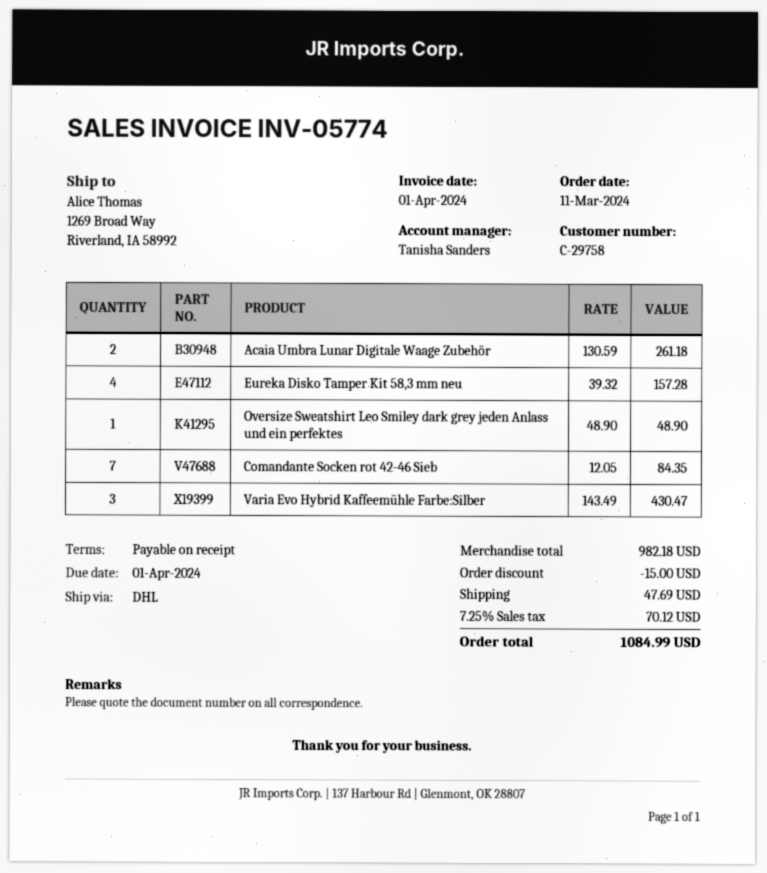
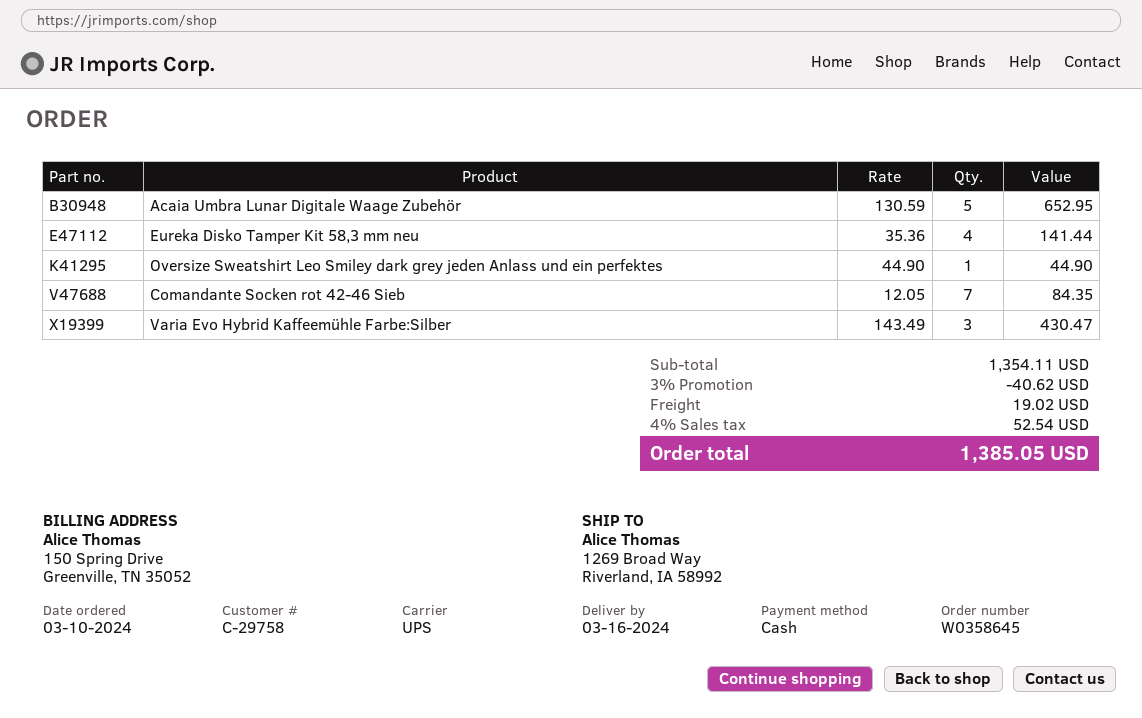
order date: 2024-03-11 -> 2024-03-10
shipping method: DHL -> UPS
Acaia Umbra Lunar Digitale Waage Zubehör: 2 x 130.59 = 261.18 -> 5 x 130.59 = 652.95
Eureka Disko Tamper Kit 58,3 mm neu: 4 x 39.32 = 157.28 -> 4 x 35.36 = 141.44
Oversize Sweatshirt Leo Smiley dark grey jeden Anlass und ein perfektes: 1 x 48.90 = 48.90 -> 1 x 44.90 = 44.90
subtotal: 982.18 -> 1354.11
discount: 15.00 -> 40.62
shipping: 47.69 -> 19.02
tax: 7.25% = 70.12 -> 4% = 52.54
total: 1084.99 -> 1385.05

